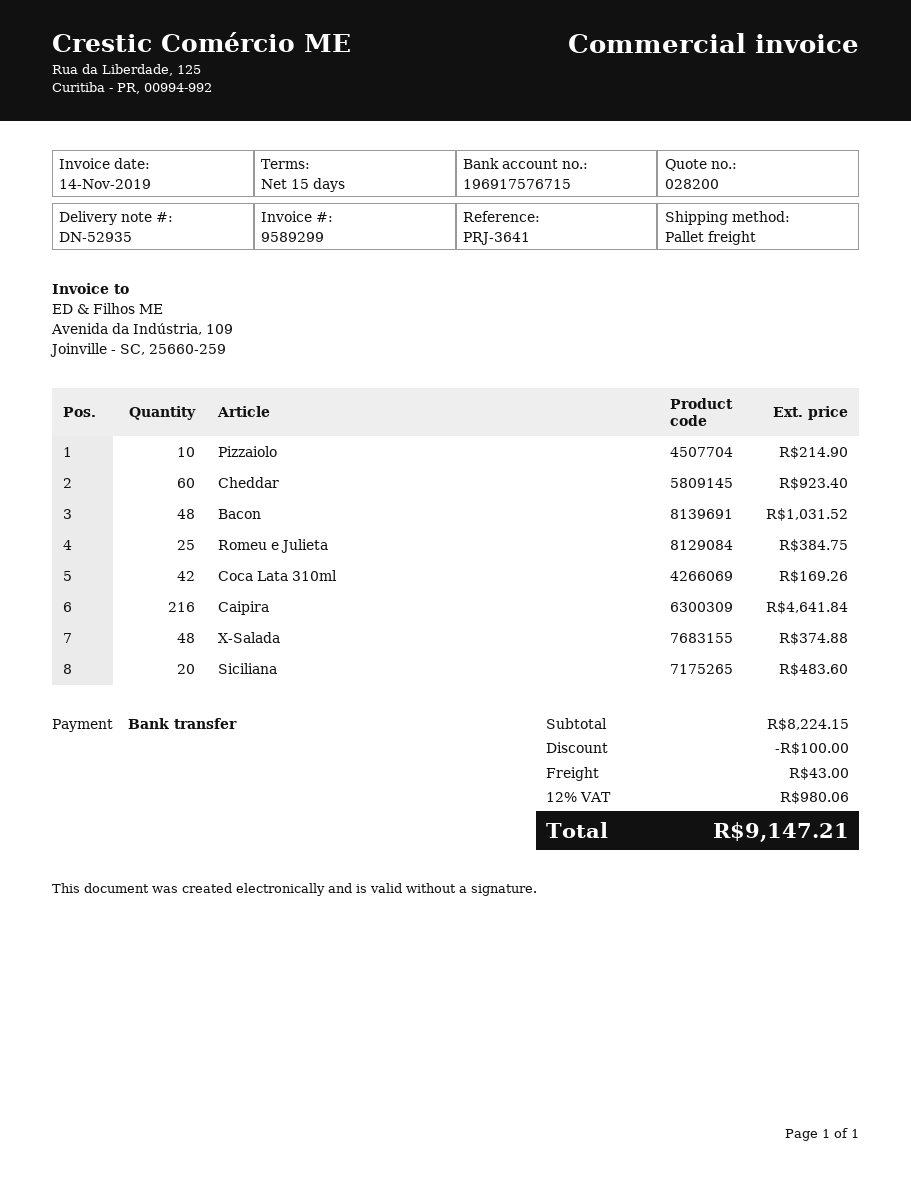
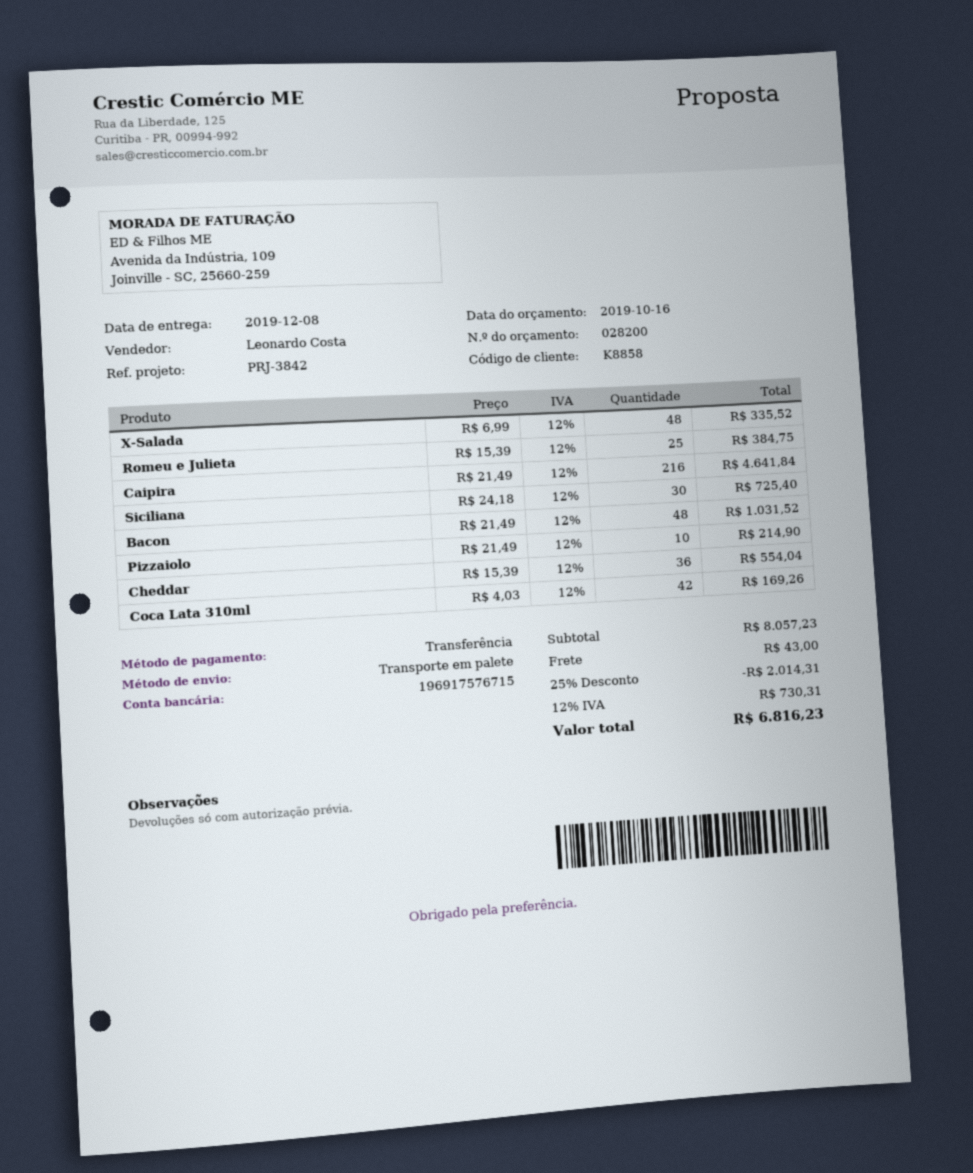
reference: PRJ-3641 -> PRJ-3842
Cheddar: 60 for 923.40 -> 36 for 554.04
X-Salada: 48 for 374.88 -> 48 for 335.52
Siciliana: 20 for 483.60 -> 30 for 725.40
subtotal: 8224.15 -> 8057.23
discount: 100.00 -> 2014.31
tax: 12% = 980.06 -> 12% = 730.31
total: 9147.21 -> 6816.23

